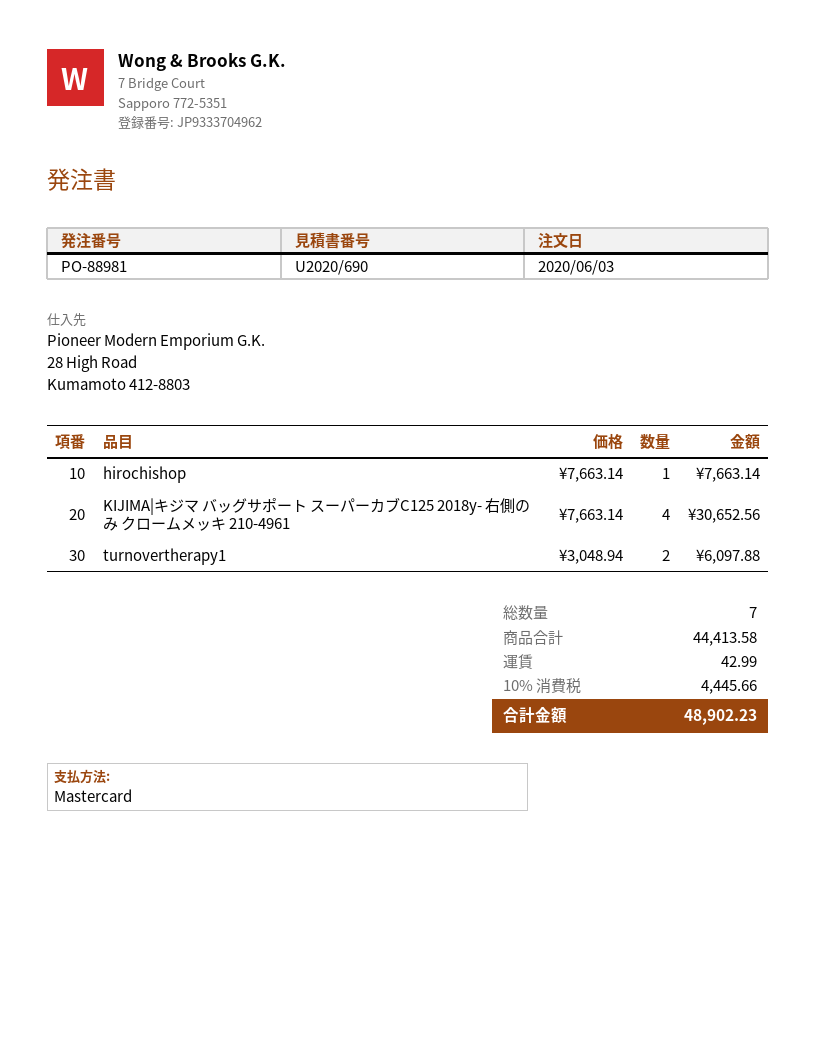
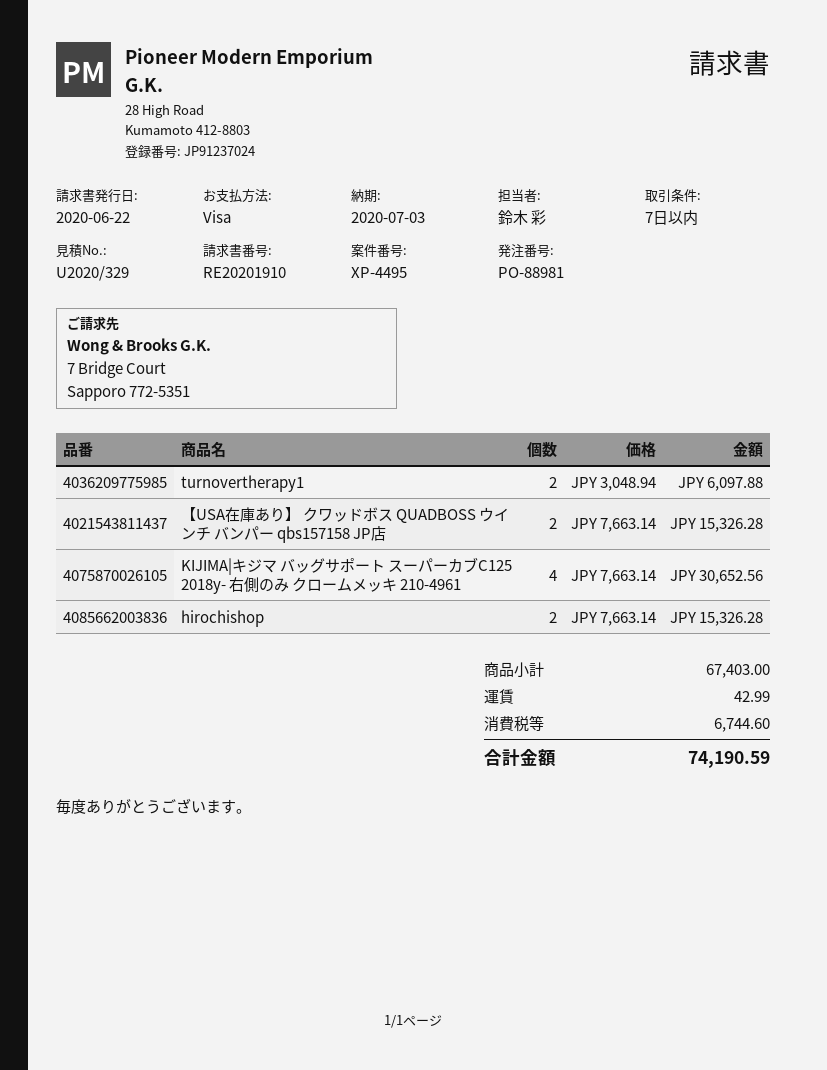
quote number: U2020/690 -> U2020/329
payment method: Mastercard -> Visa
hirochishop: 1 x 7663.14 = 7663.14 -> 2 x 7663.14 = 15326.28
【USA在庫あり】 クワッドボス QUADBOSS ウインチ バンパー qbs157158 JP店: none -> 2 x 7663.14 = 15326.28
subtotal: 44413.58 -> 67403.00
tax: 4445.66 -> 6744.60
total: 48902.23 -> 74190.59

